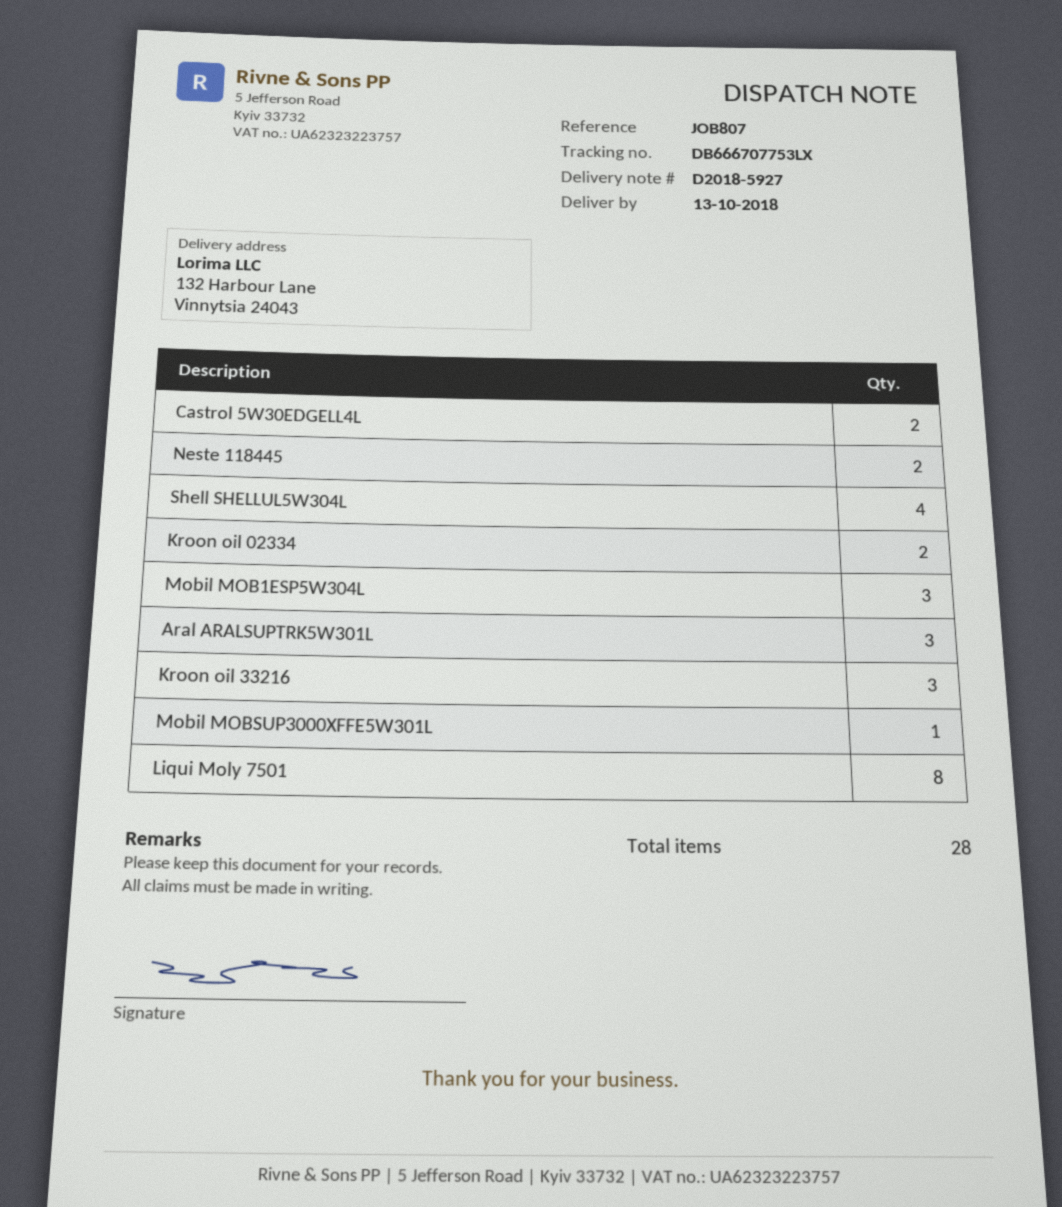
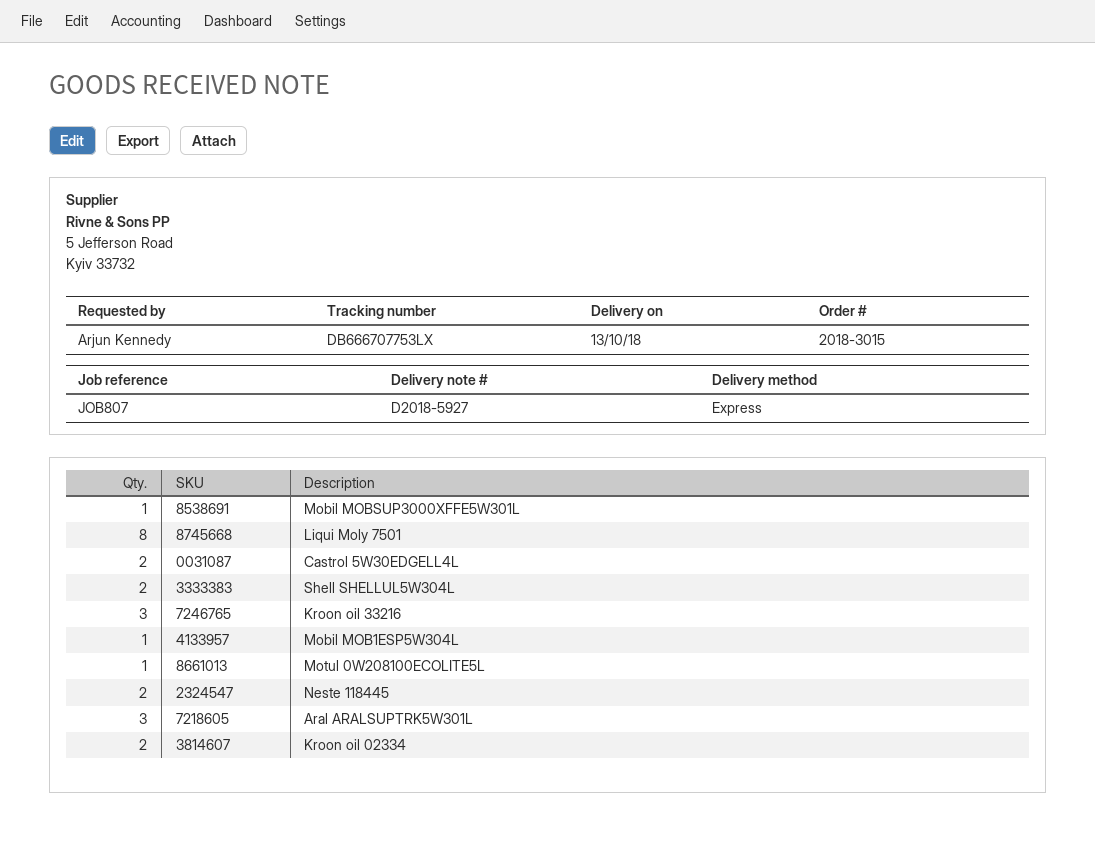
Shell SHELLUL5W304L: 4 -> 2
Mobil MOB1ESP5W304L: 3 -> 1
Motul 0W208100ECOLITE5L: none -> 1

